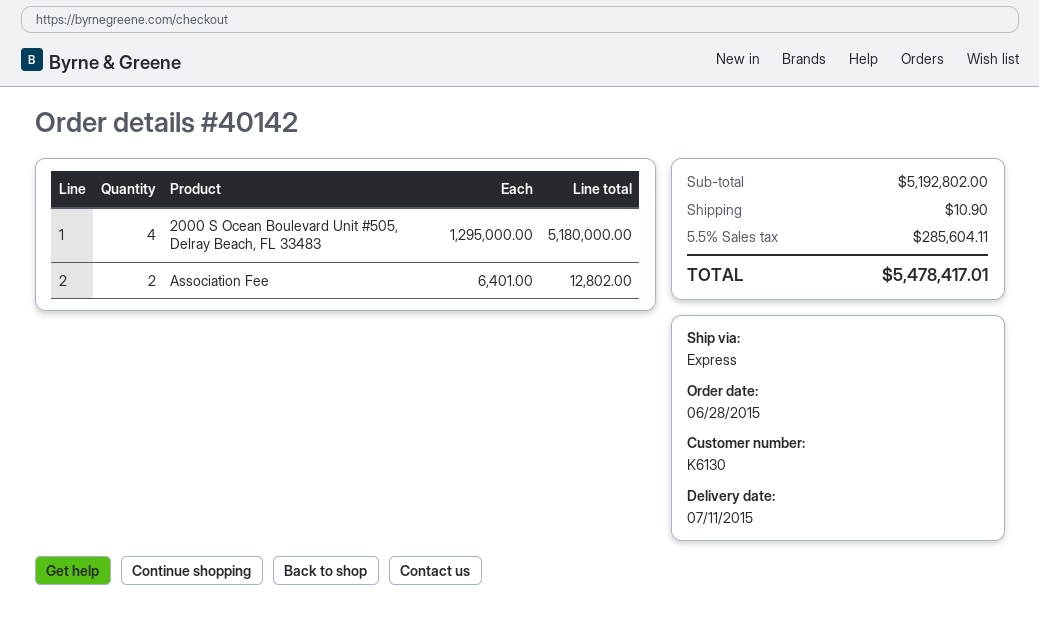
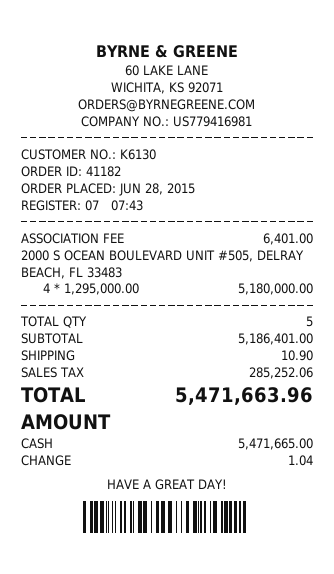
order number: 40142 -> 41182
Association Fee: 2 x 6401.00 = 12802.00 -> 1 x 6401.00 = 6401.00
subtotal: 5192802.00 -> 5186401.00
tax: 285604.11 -> 285252.06
total: 5478417.01 -> 5471663.96

